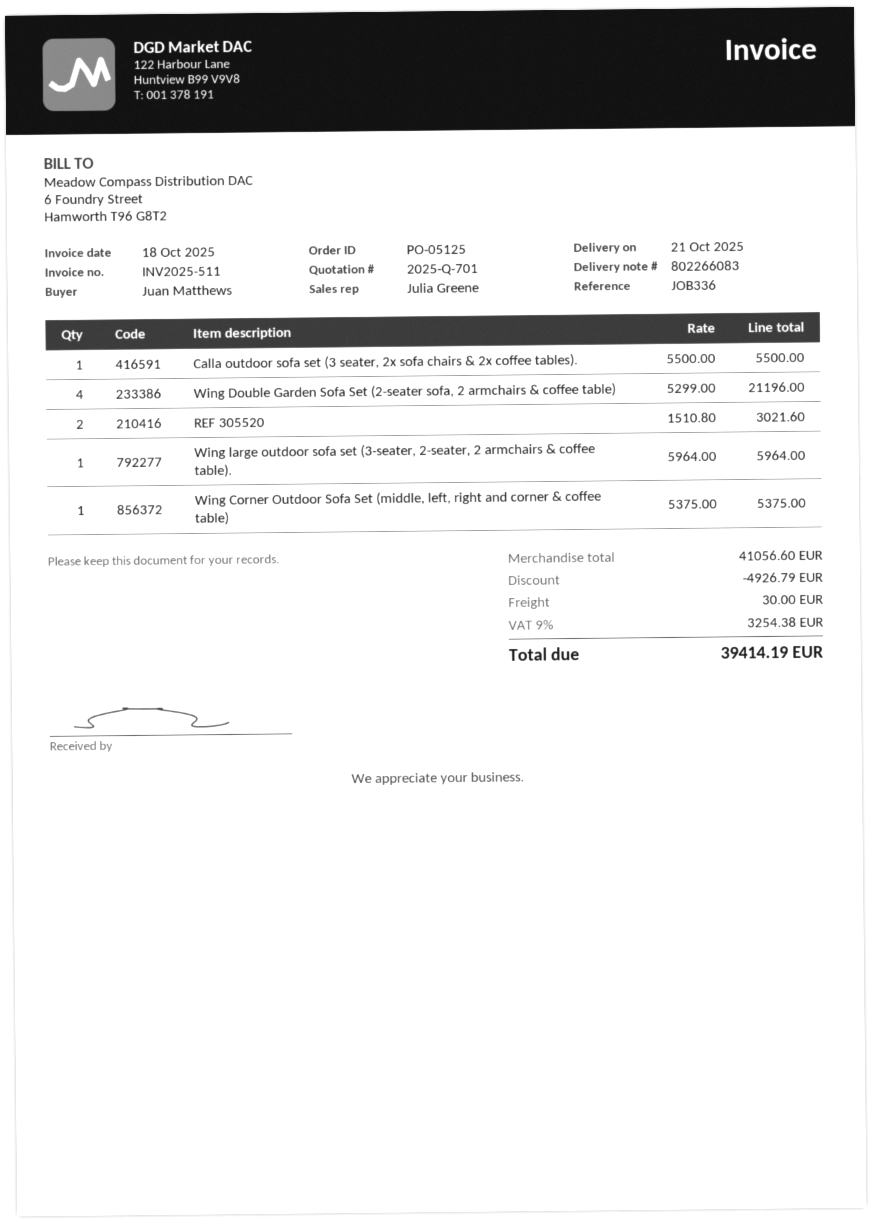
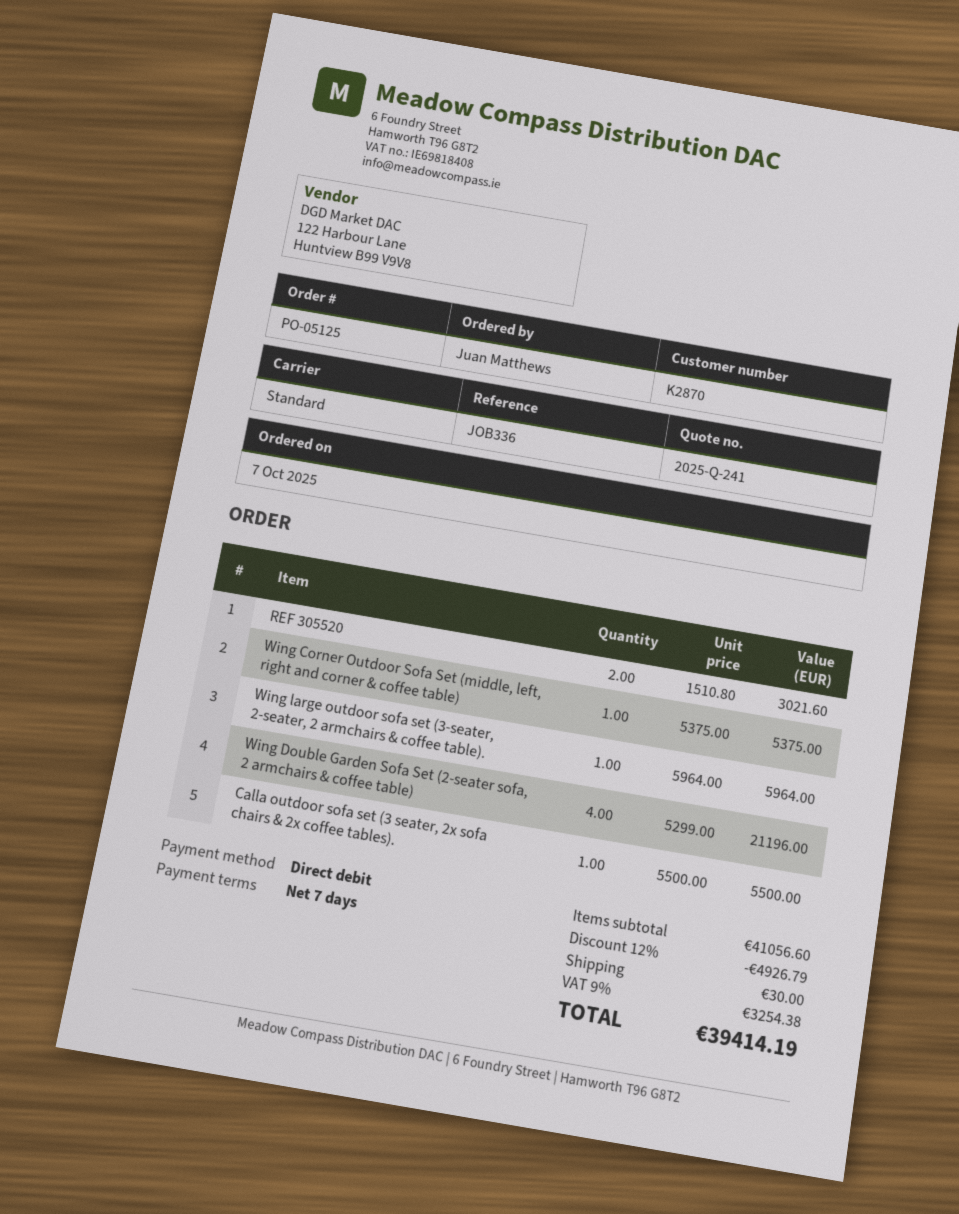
quote number: 2025-Q-701 -> 2025-Q-241

